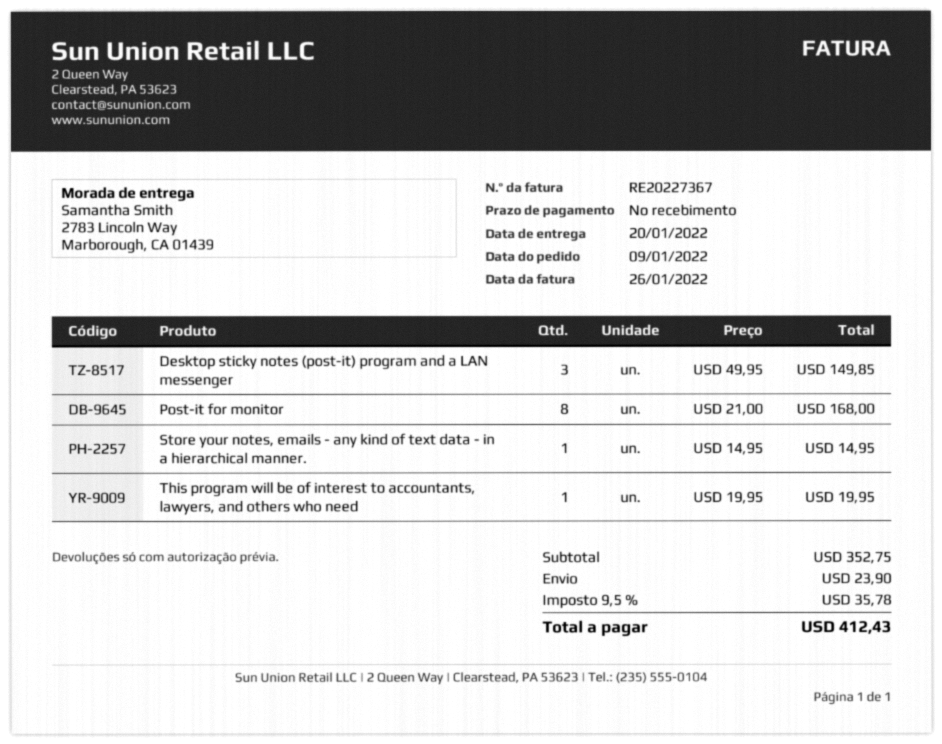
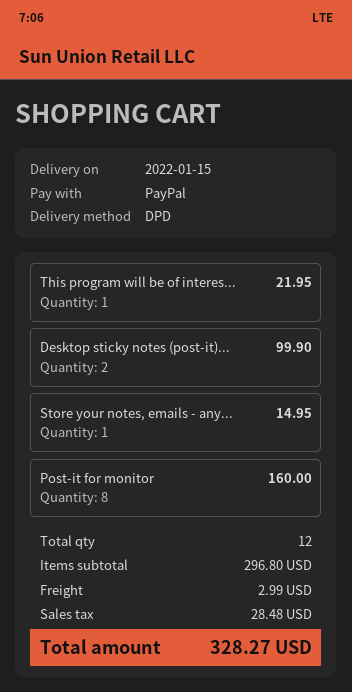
delivery date: 2022-01-20 -> 2022-01-15
Desktop sticky notes (post-it) program and a LAN messenger: 3 for 149.85 -> 2 for 99.90
Post-it for monitor: 8 for 168.00 -> 8 for 160.00
This program will be of interest to accountants, lawyers, and others who need: 1 for 19.95 -> 1 for 21.95
subtotal: 352.75 -> 296.80
shipping: 23.90 -> 2.99
tax: 35.78 -> 28.48
total: 412.43 -> 328.27

